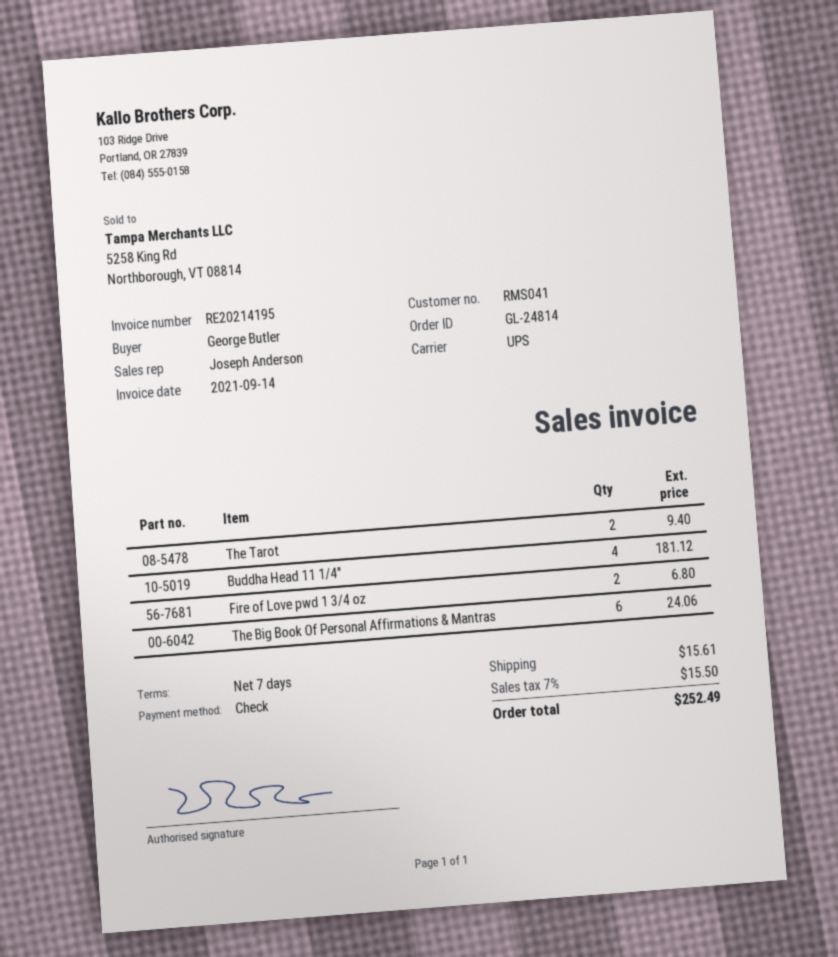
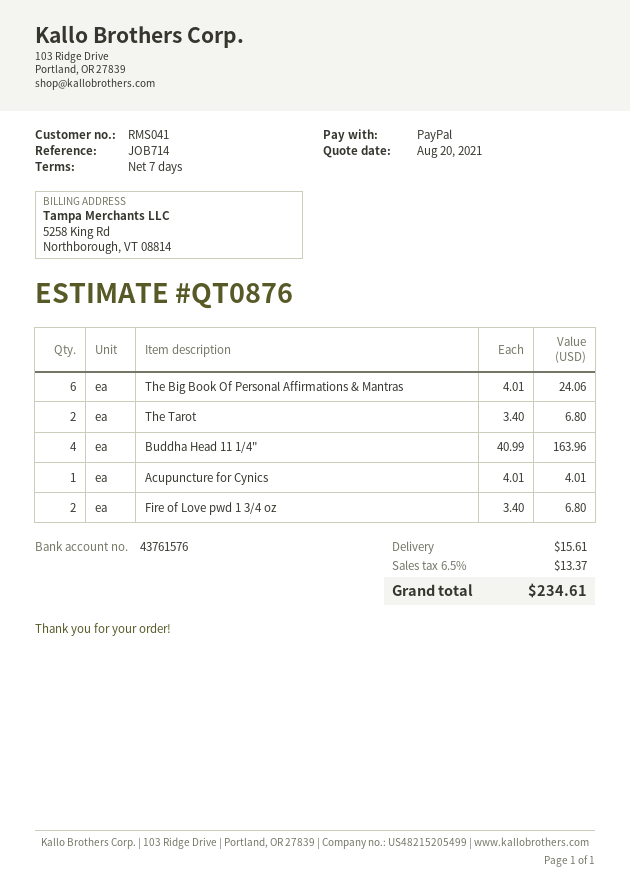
payment method: cheque -> PayPal
The Tarot: 2 for 9.40 -> 2 for 6.80
Buddha Head 11 1/4": 4 for 181.12 -> 4 for 163.96
Acupuncture for Cynics: none -> 1 for 4.01
tax: 7% = 15.50 -> 6.5% = 13.37
total: 252.49 -> 234.61

